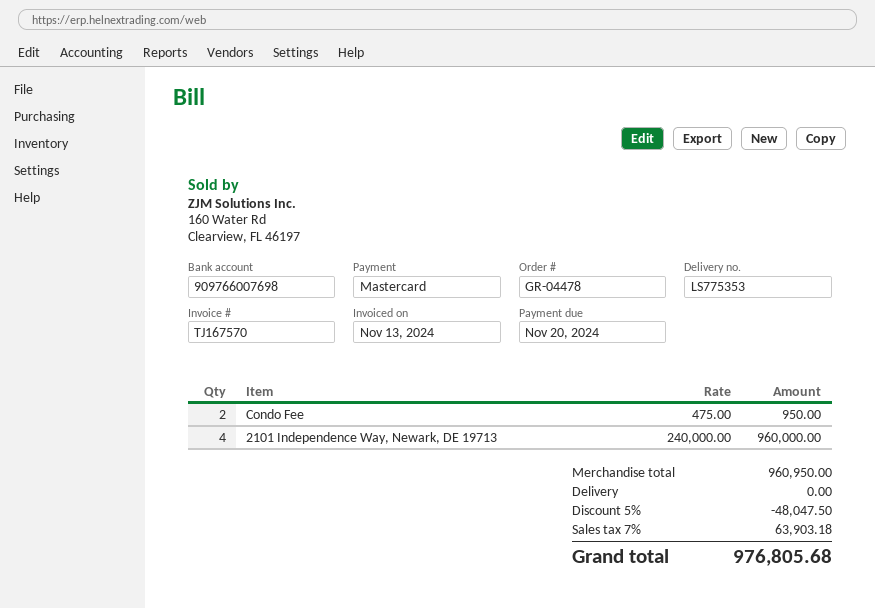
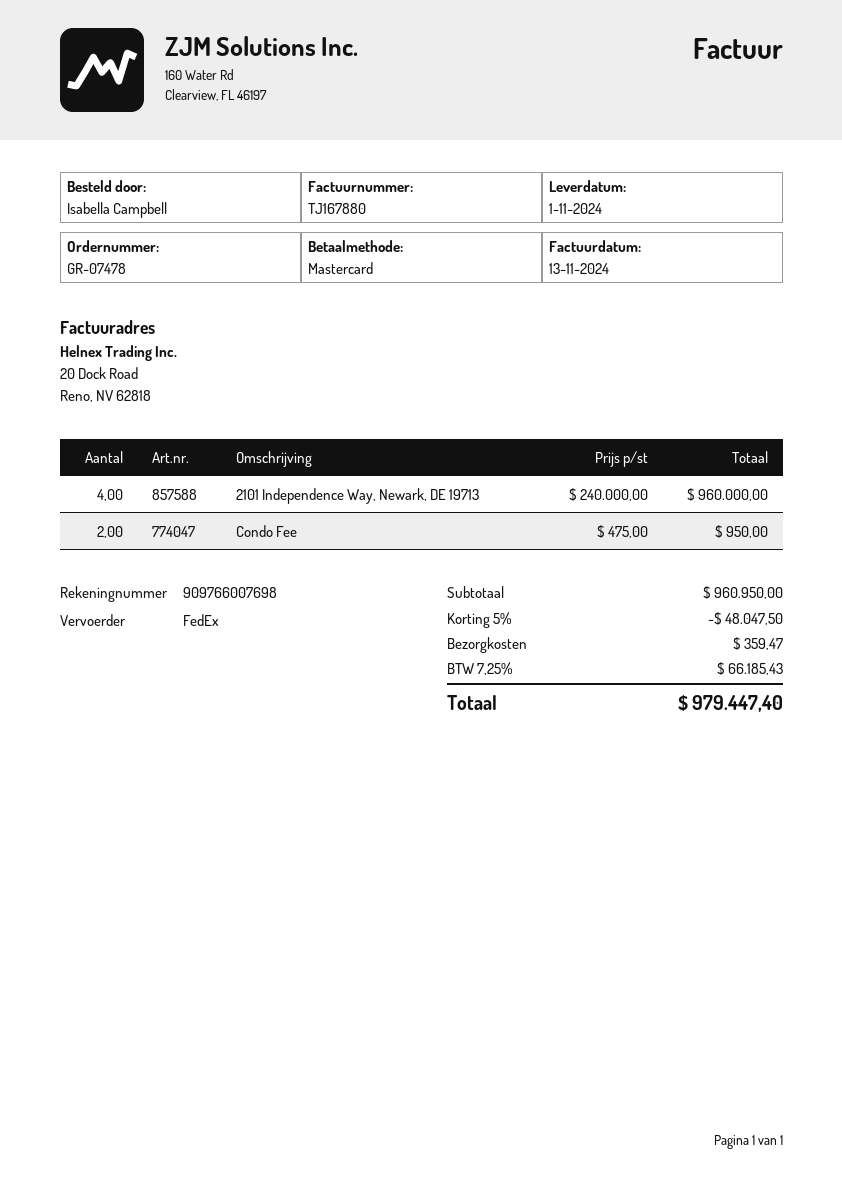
order number: GR-04478 -> GR-07478
invoice number: TJ167570 -> TJ167880
shipping: 0.00 -> 359.47
tax: 7% = 63903.18 -> 7.25% = 66185.43
total: 976805.68 -> 979447.40

